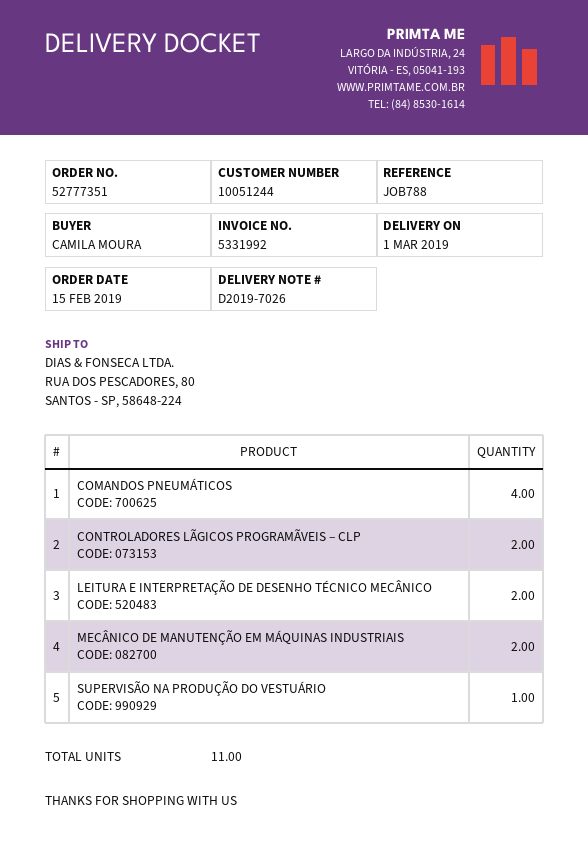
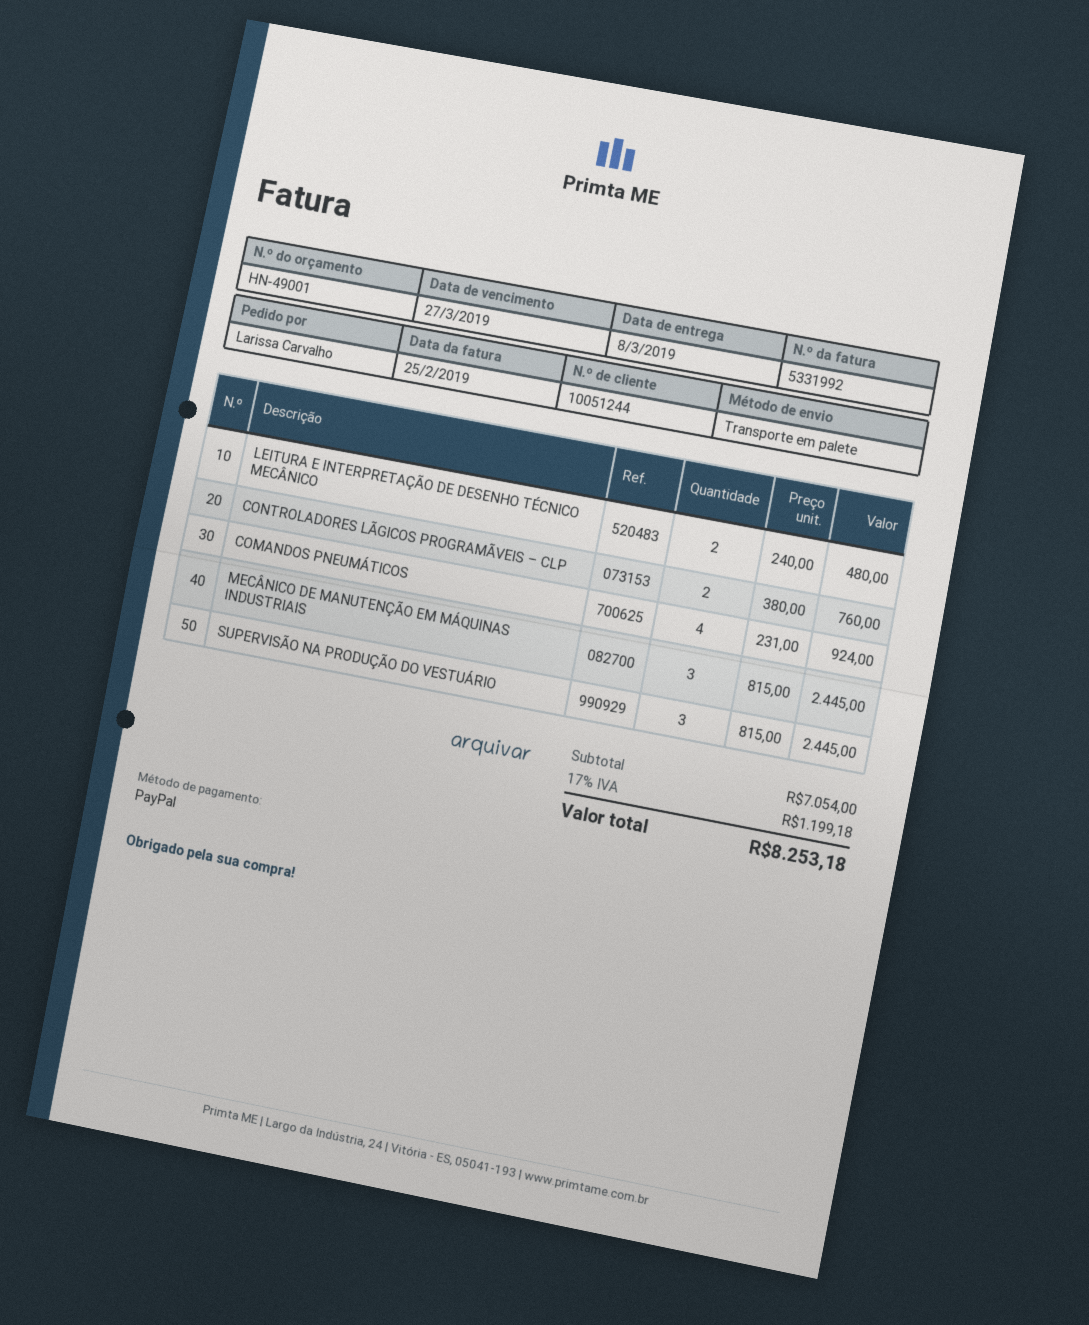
delivery date: 2019-03-01 -> 2019-03-08
ordered by: CAMILA MOURA -> Larissa Carvalho
MECÂNICO DE MANUTENÇÃO EM MÁQUINAS INDUSTRIAIS: 2 -> 3
SUPERVISÃO NA PRODUÇÃO DO VESTUÁRIO: 1 -> 3

